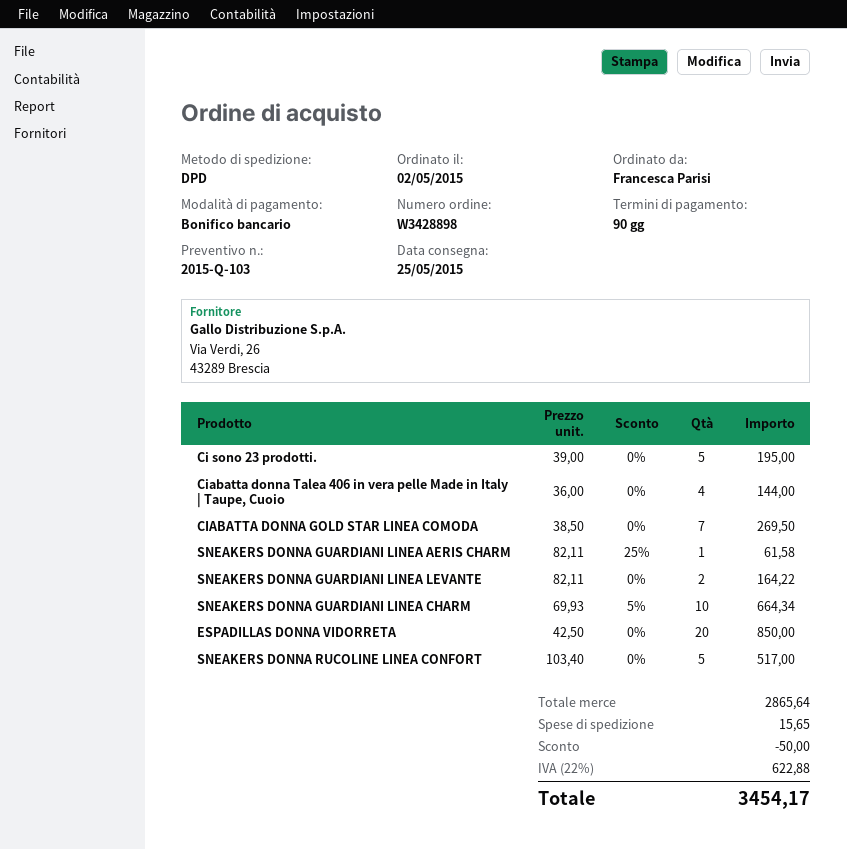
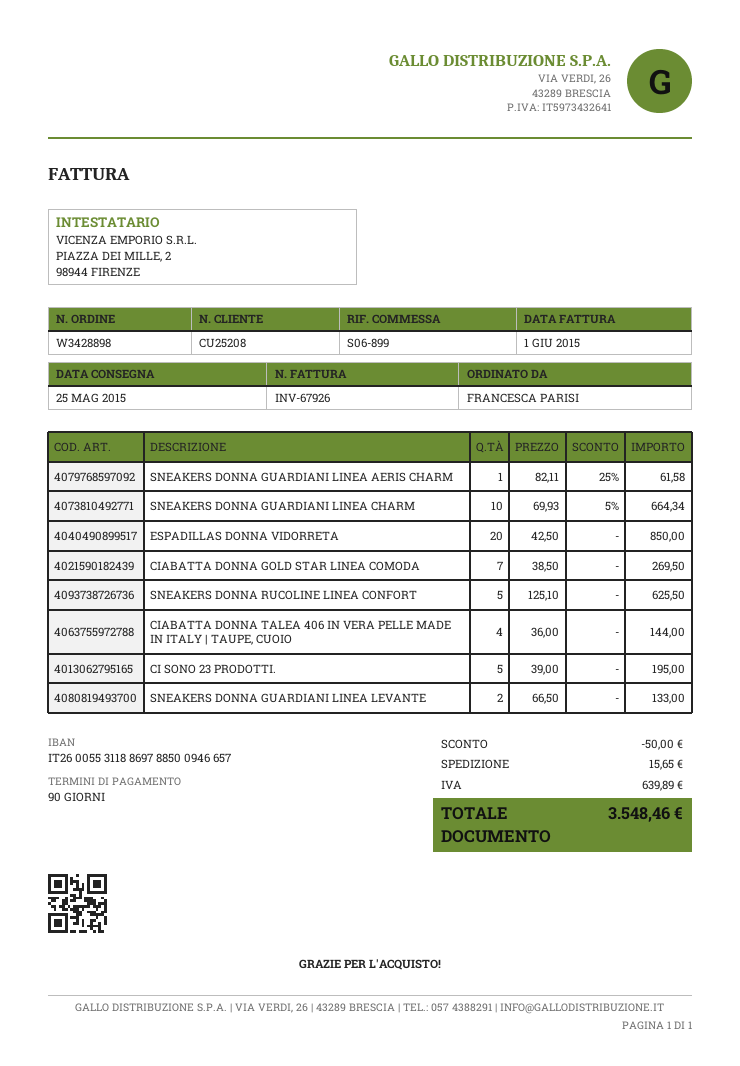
SNEAKERS DONNA GUARDIANI LINEA LEVANTE: 2 x 82.11 = 164.22 -> 2 x 66.50 = 133.00
SNEAKERS DONNA RUCOLINE LINEA CONFORT: 5 x 103.40 = 517.00 -> 5 x 125.10 = 625.50
tax: 622.88 -> 639.89
total: 3454.17 -> 3548.46

